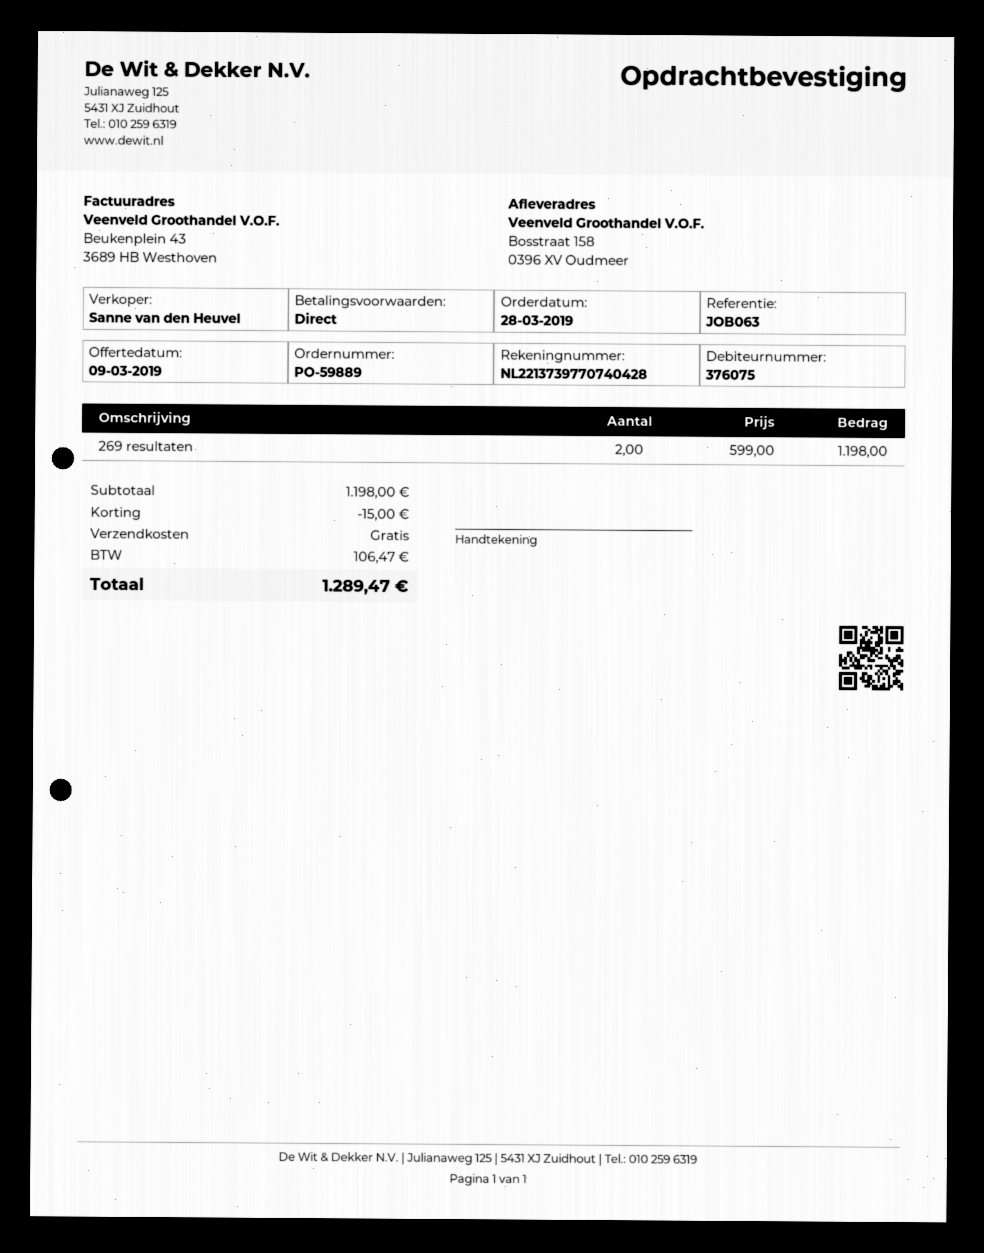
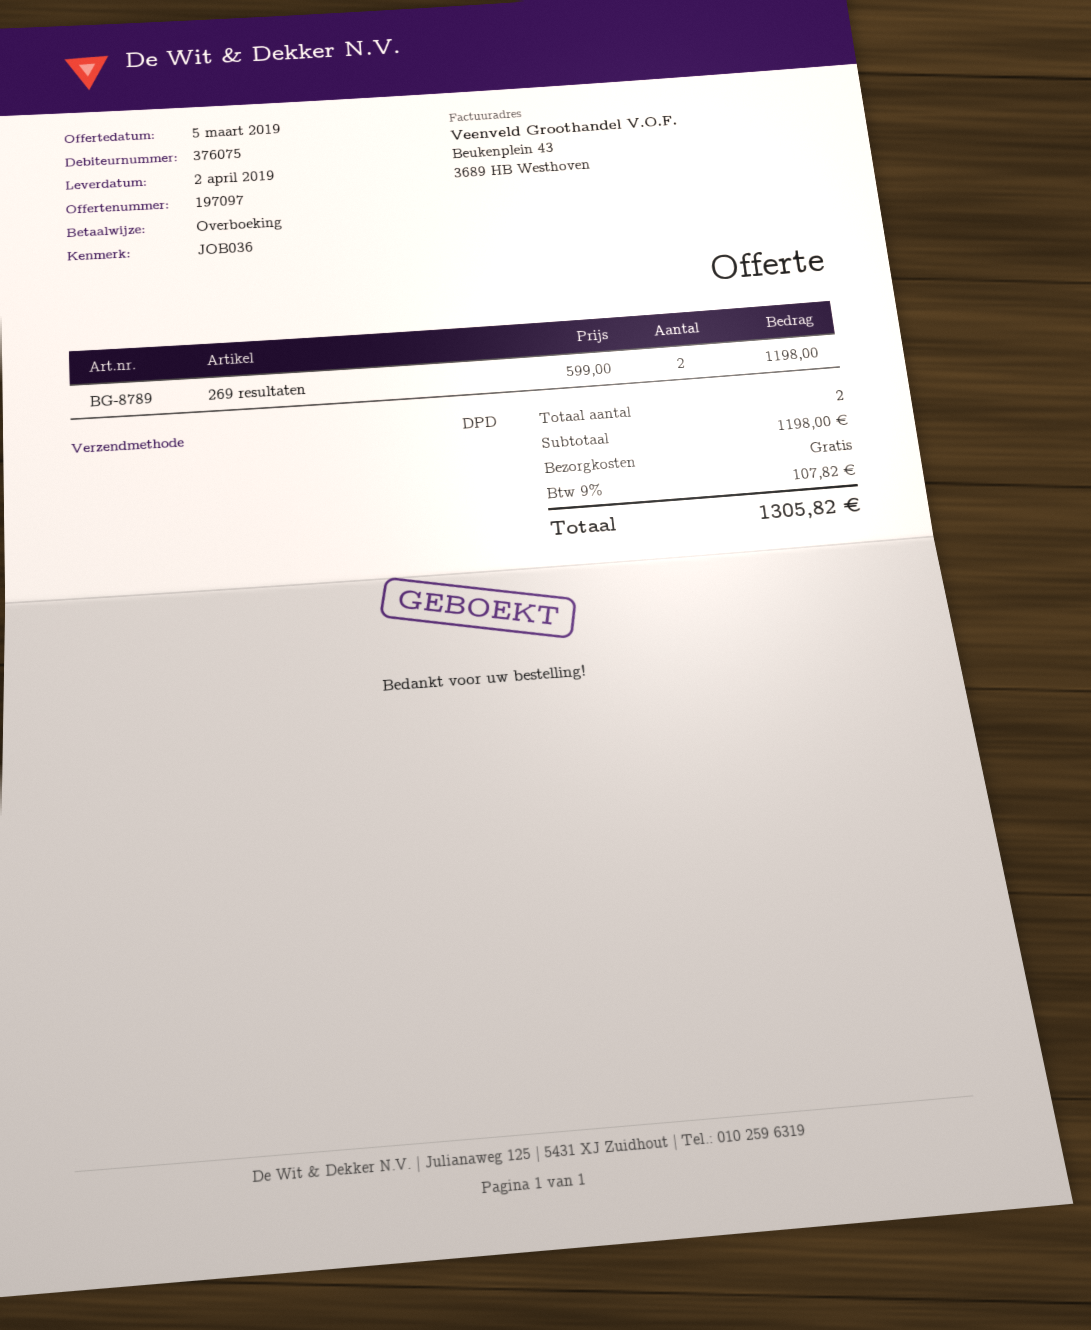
quote date: 2019-03-09 -> 2019-03-05
reference: JOB063 -> JOB036
discount: 15.00 -> none
tax: 106.47 -> 107.82
total: 1289.47 -> 1305.82

